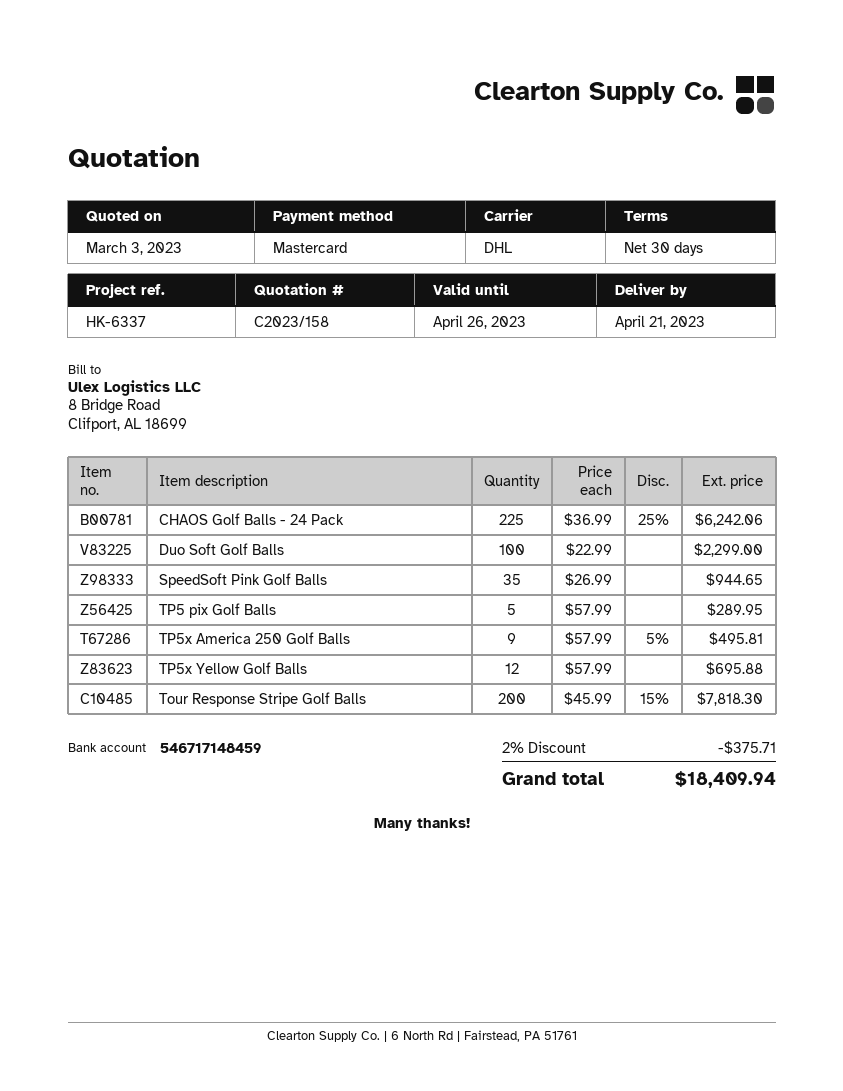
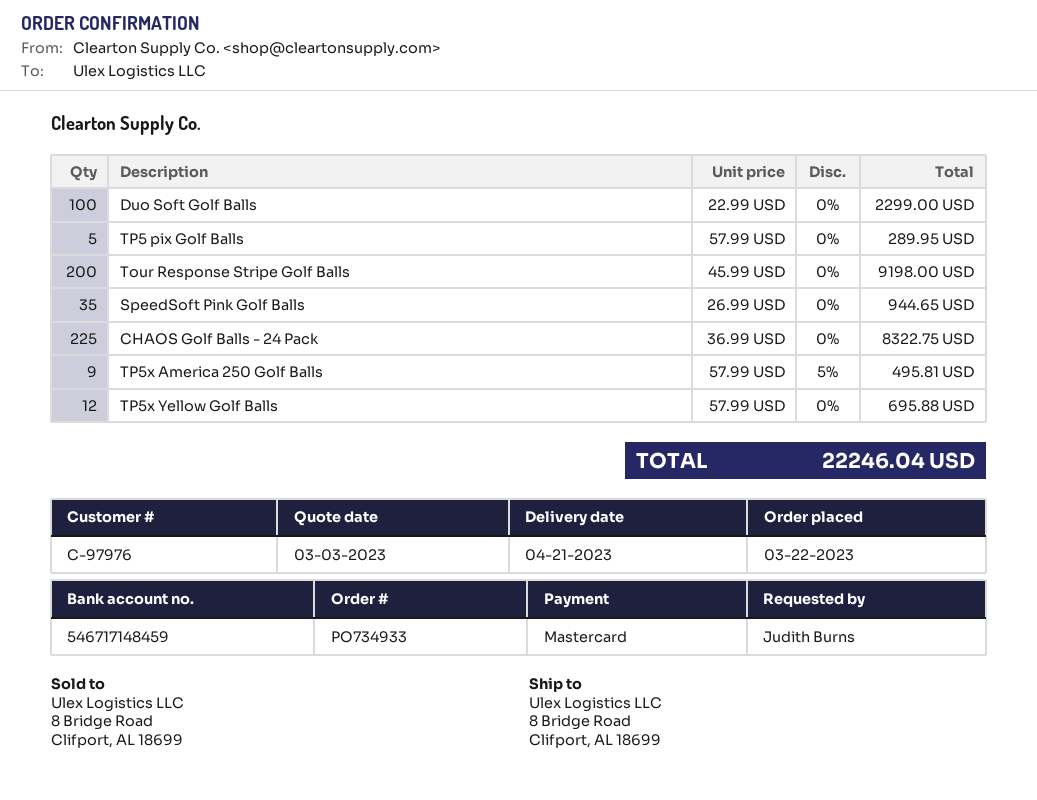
CHAOS Golf Balls - 24 Pack: 225 x 36.99 - 25% = 6242.06 -> 225 x 36.99 = 8322.75
Tour Response Stripe Golf Balls: 200 x 45.99 - 15% = 7818.30 -> 200 x 45.99 = 9198.00
discount: 2% = 375.71 -> none
total: 18409.94 -> 22246.04

